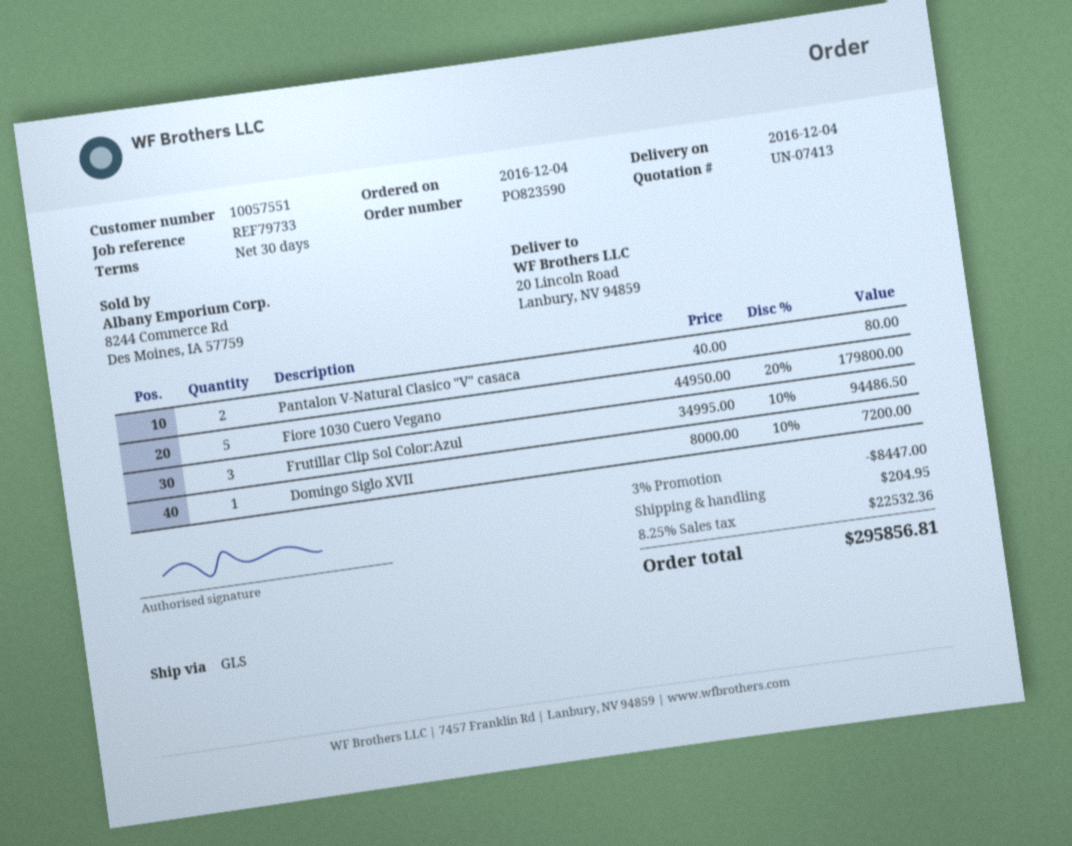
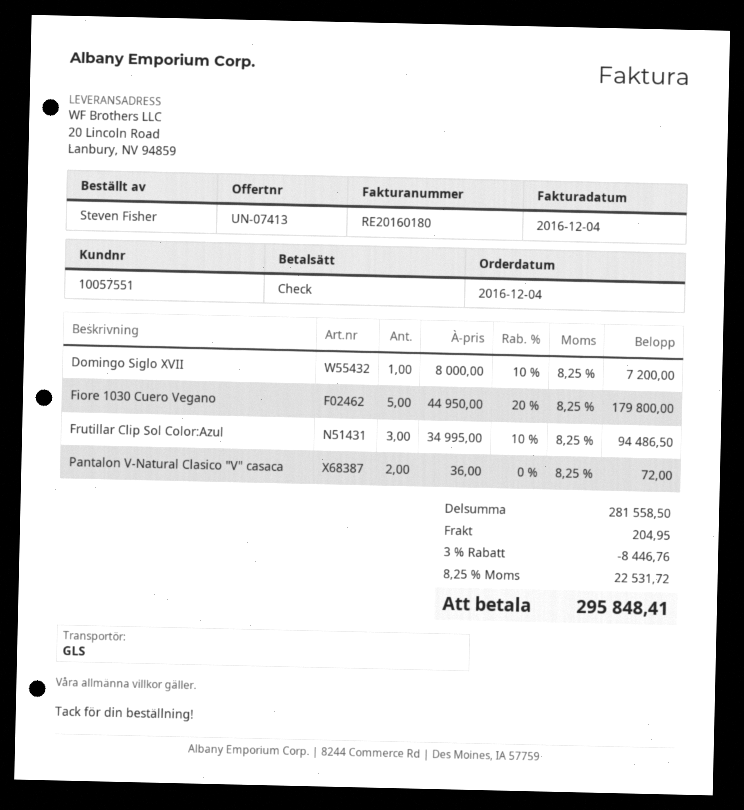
Pantalon V-Natural Clasico "V" casaca: 2 x 40.00 = 80.00 -> 2 x 36.00 = 72.00
discount: 3% = 8447.00 -> 3% = 8446.76
tax: 8.25% = 22532.36 -> 8.25% = 22531.72
total: 295856.81 -> 295848.41

